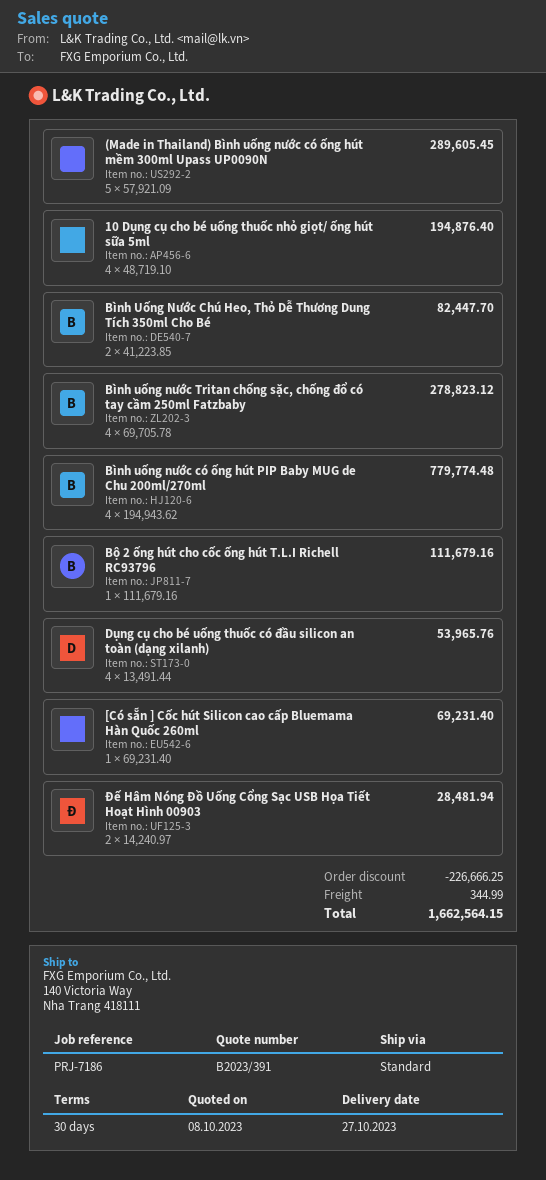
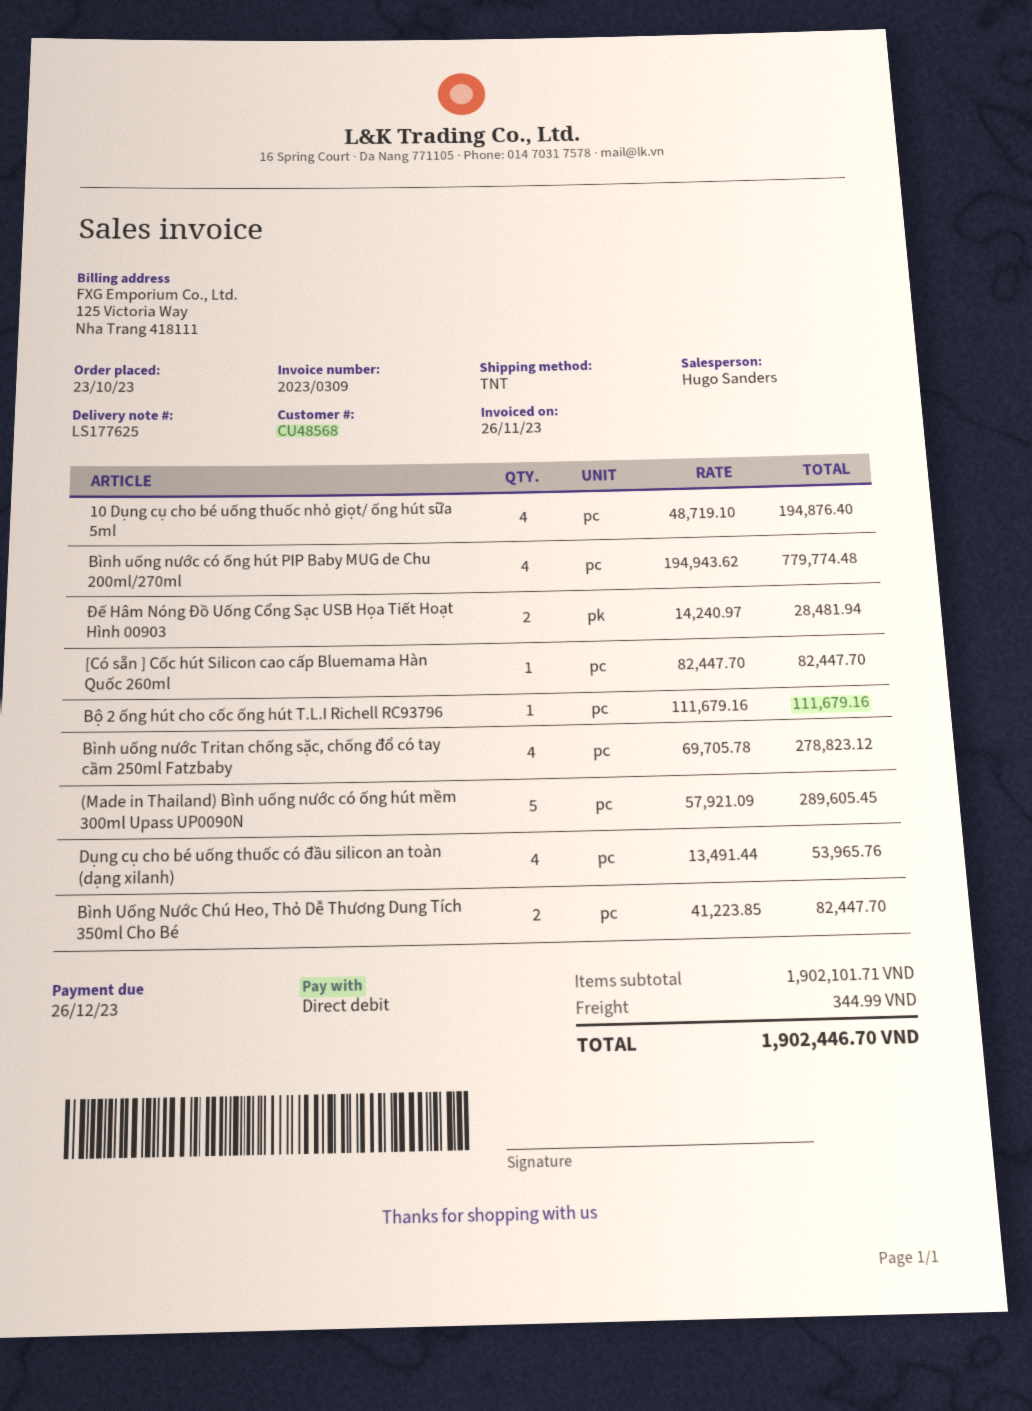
shipping method: standard -> TNT
[Có sẵn ] Cốc hút Silicon cao cấp Bluemama Hàn Quốc 260ml: 1 x 69231.40 = 69231.40 -> 1 x 82447.70 = 82447.70
discount: 226666.25 -> none
total: 1662564.15 -> 1902446.70

